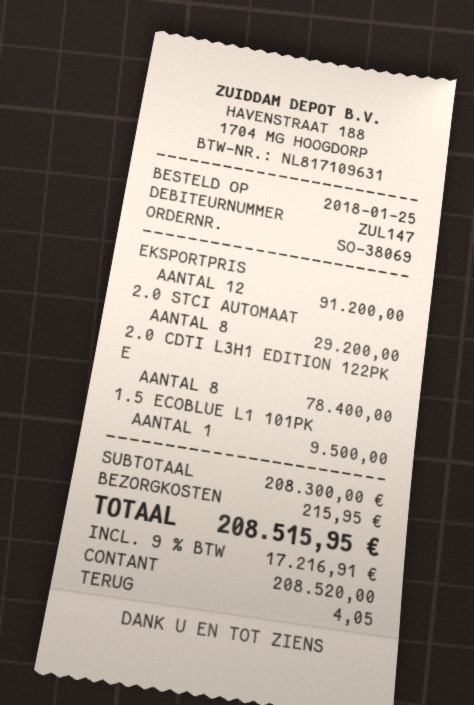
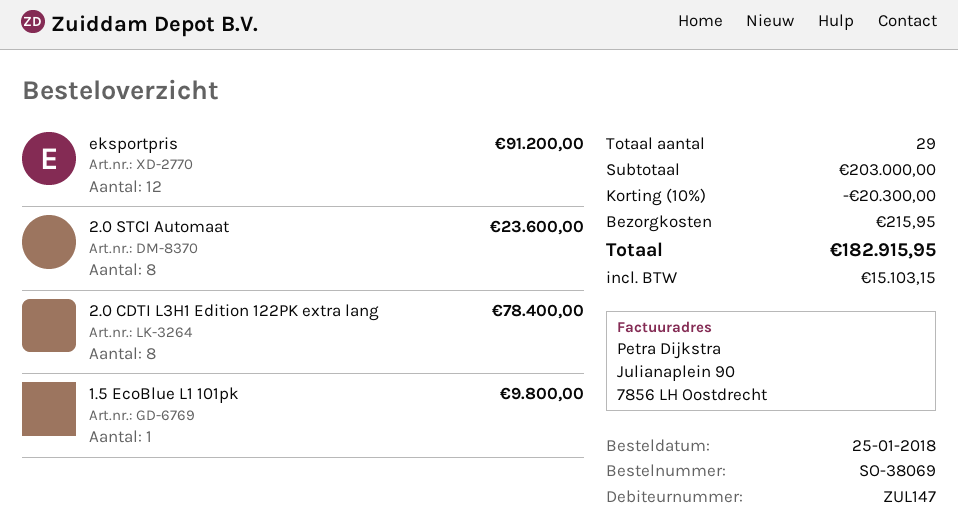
2.0 STCI AUTOMAAT: 8 for 29200.00 -> 8 for 23600.00
1.5 ECOBLUE L1 101PK: 1 for 9500.00 -> 1 for 9800.00
subtotal: 208300.00 -> 203000.00
discount: none -> 10% = 20300.00
tax: 17216.91 -> 15103.15
total: 208515.95 -> 182915.95

